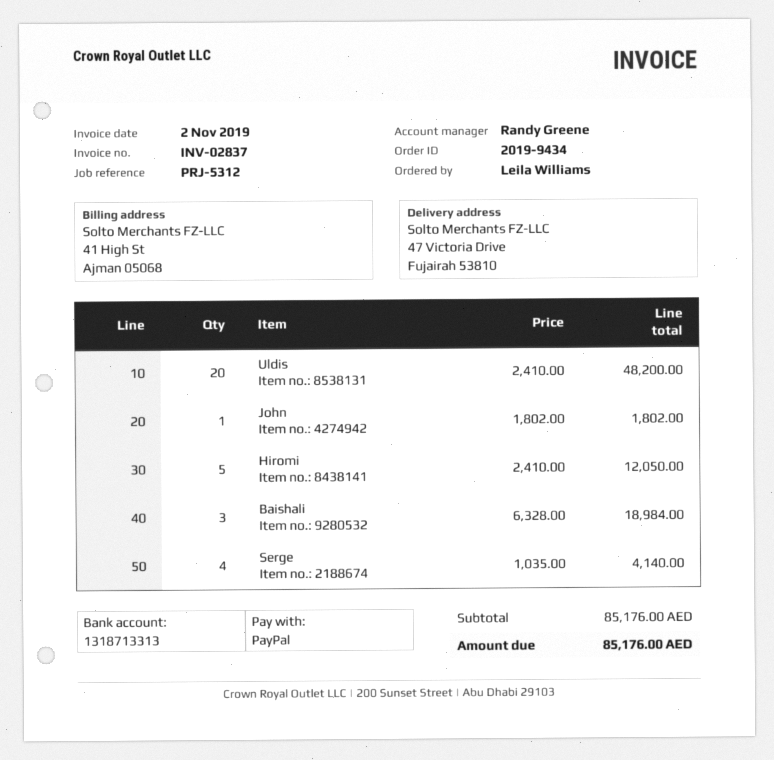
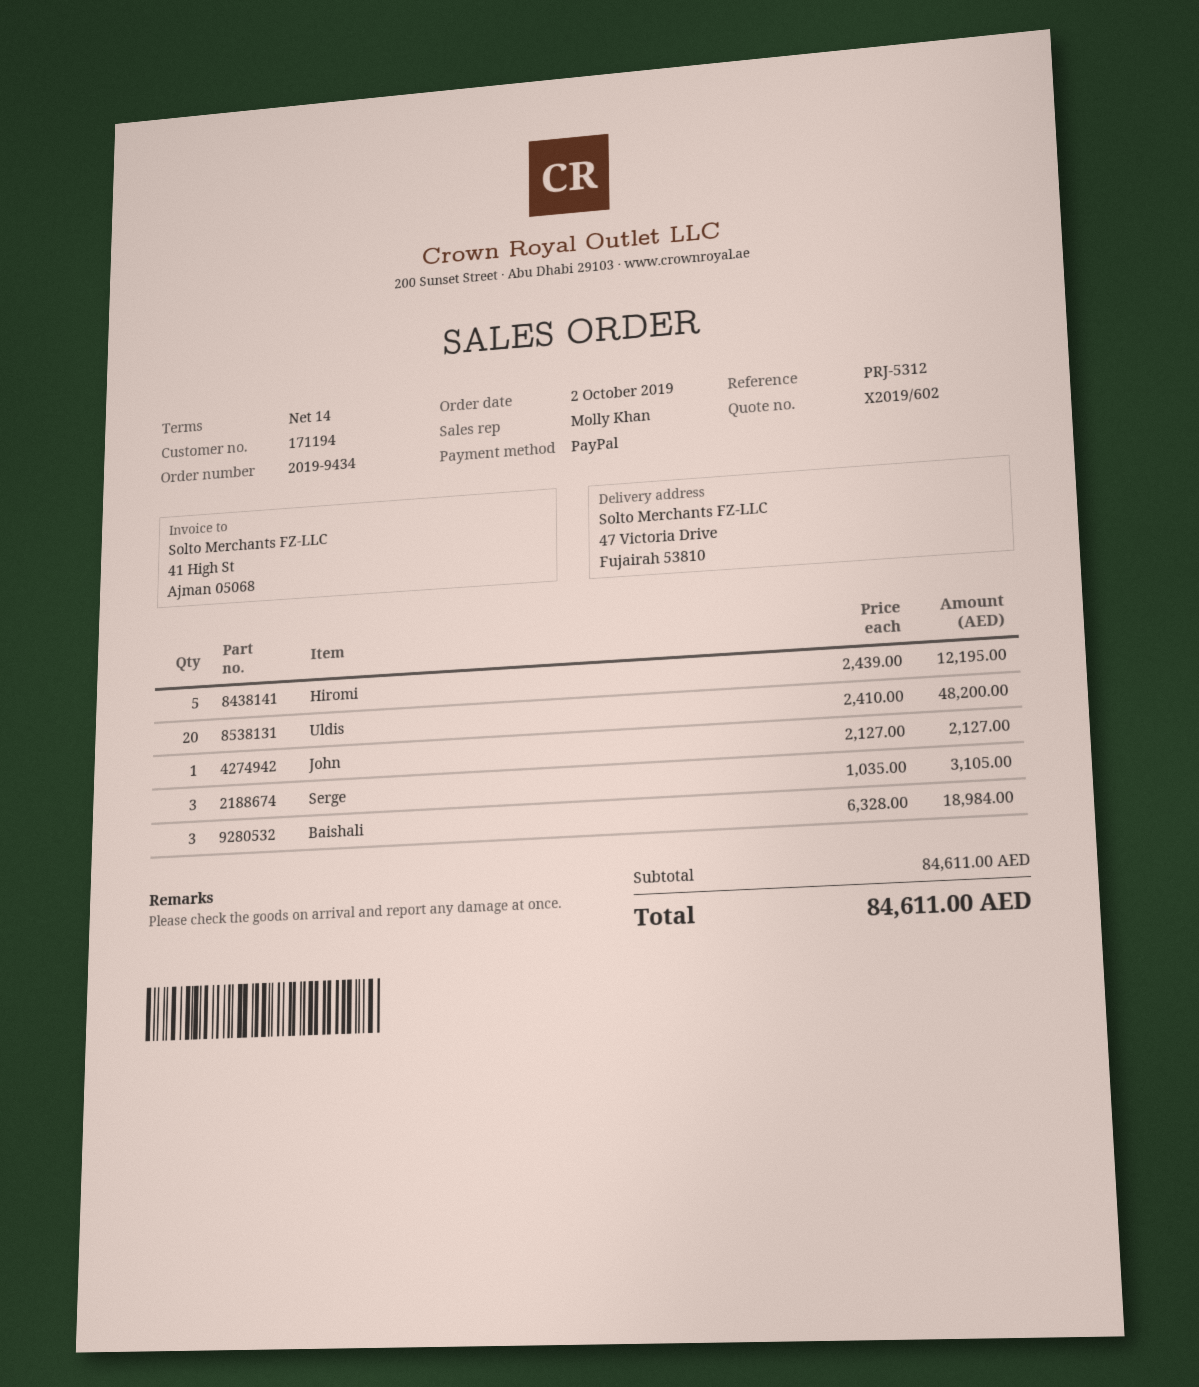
sales rep: Randy Greene -> Molly Khan
John: 1 x 1802.00 = 1802.00 -> 1 x 2127.00 = 2127.00
Hiromi: 5 x 2410.00 = 12050.00 -> 5 x 2439.00 = 12195.00
Serge: 4 x 1035.00 = 4140.00 -> 3 x 1035.00 = 3105.00
subtotal: 85176.00 -> 84611.00
total: 85176.00 -> 84611.00

